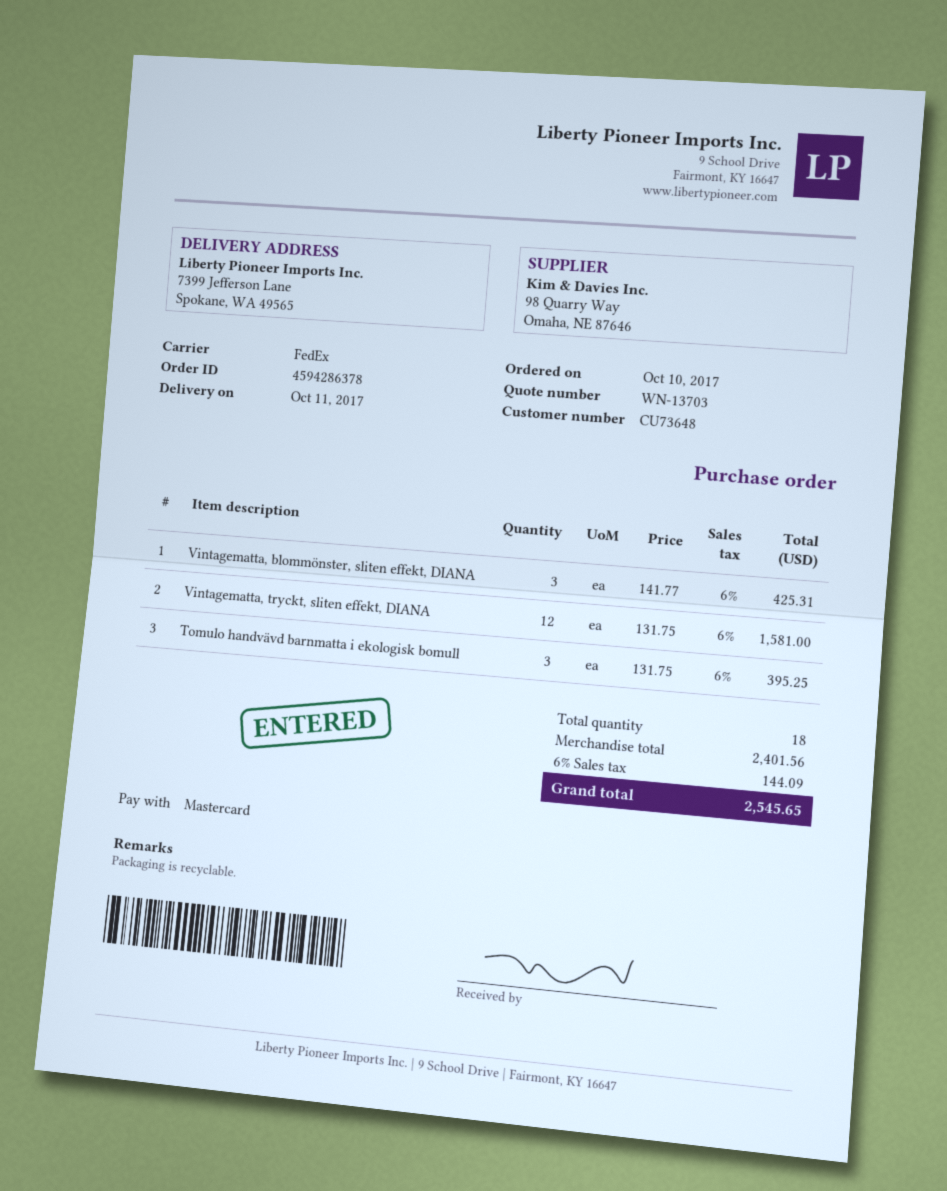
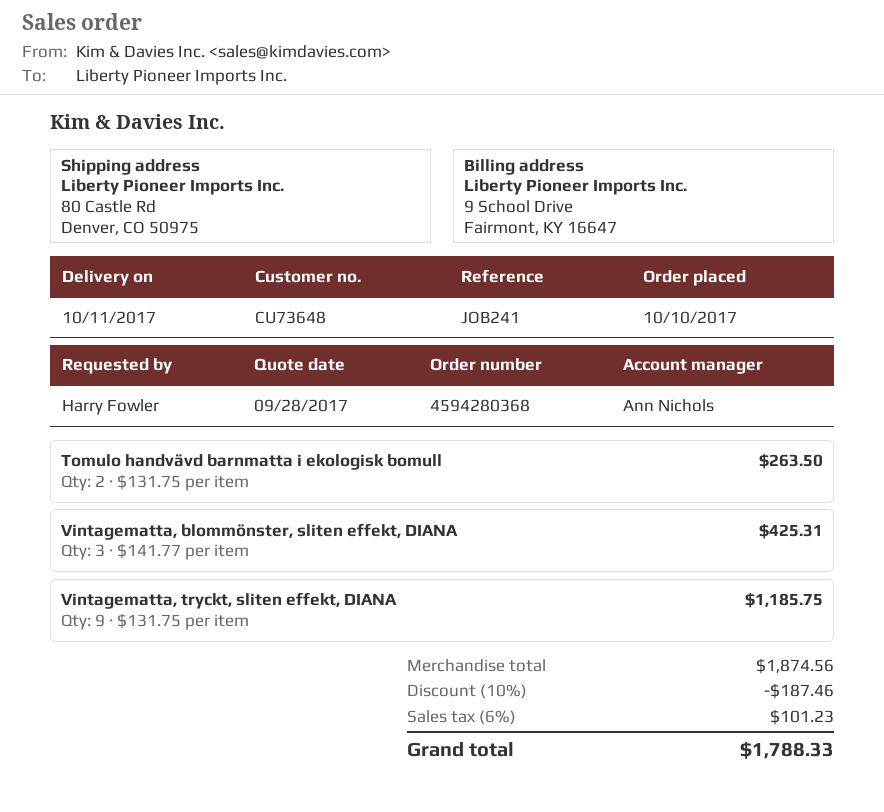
order number: 4594286378 -> 4594280368
ship to: 7399 Jefferson Lane, Spokane, WA 49565 -> 80 Castle Rd, Denver, CO 50975
Vintagematta, tryckt, sliten effekt, DIANA: 12 x 131.75 = 1581.00 -> 9 x 131.75 = 1185.75
Tomulo handvävd barnmatta i ekologisk bomull: 3 x 131.75 = 395.25 -> 2 x 131.75 = 263.50
subtotal: 2401.56 -> 1874.56
discount: none -> 10% = 187.46
tax: 6% = 144.09 -> 6% = 101.23
total: 2545.65 -> 1788.33

